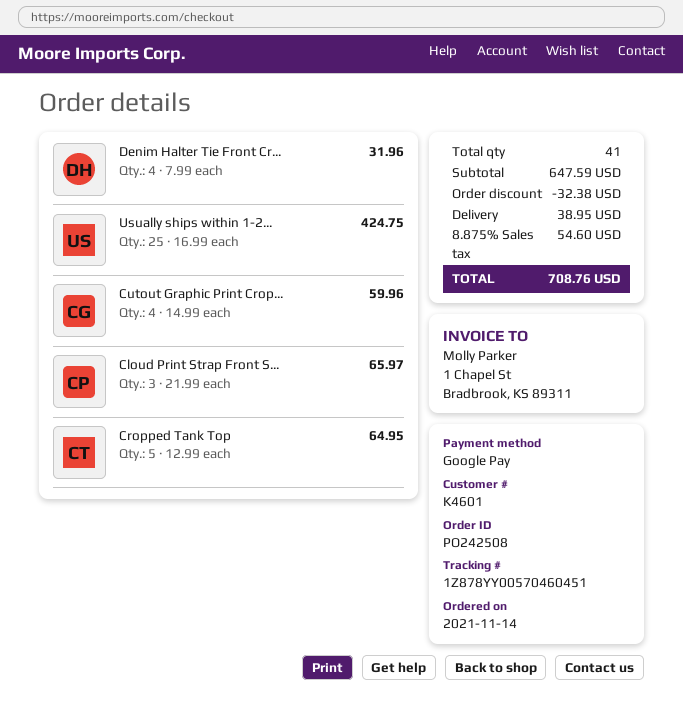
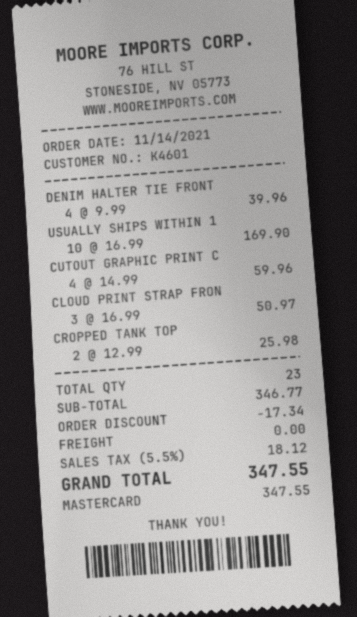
payment method: Google Pay -> Mastercard
Denim Halter Tie Front Cr...: 4 x 7.99 = 31.96 -> 4 x 9.99 = 39.96
Usually ships within 1-2...: 25 x 16.99 = 424.75 -> 10 x 16.99 = 169.90
Cloud Print Strap Front S...: 3 x 21.99 = 65.97 -> 3 x 16.99 = 50.97
Cropped Tank Top: 5 x 12.99 = 64.95 -> 2 x 12.99 = 25.98
total quantity: 41 -> 23
subtotal: 647.59 -> 346.77
discount: 32.38 -> 17.34
shipping: 38.95 -> 0.00
tax: 8.875% = 54.60 -> 5.5% = 18.12
total: 708.76 -> 347.55

